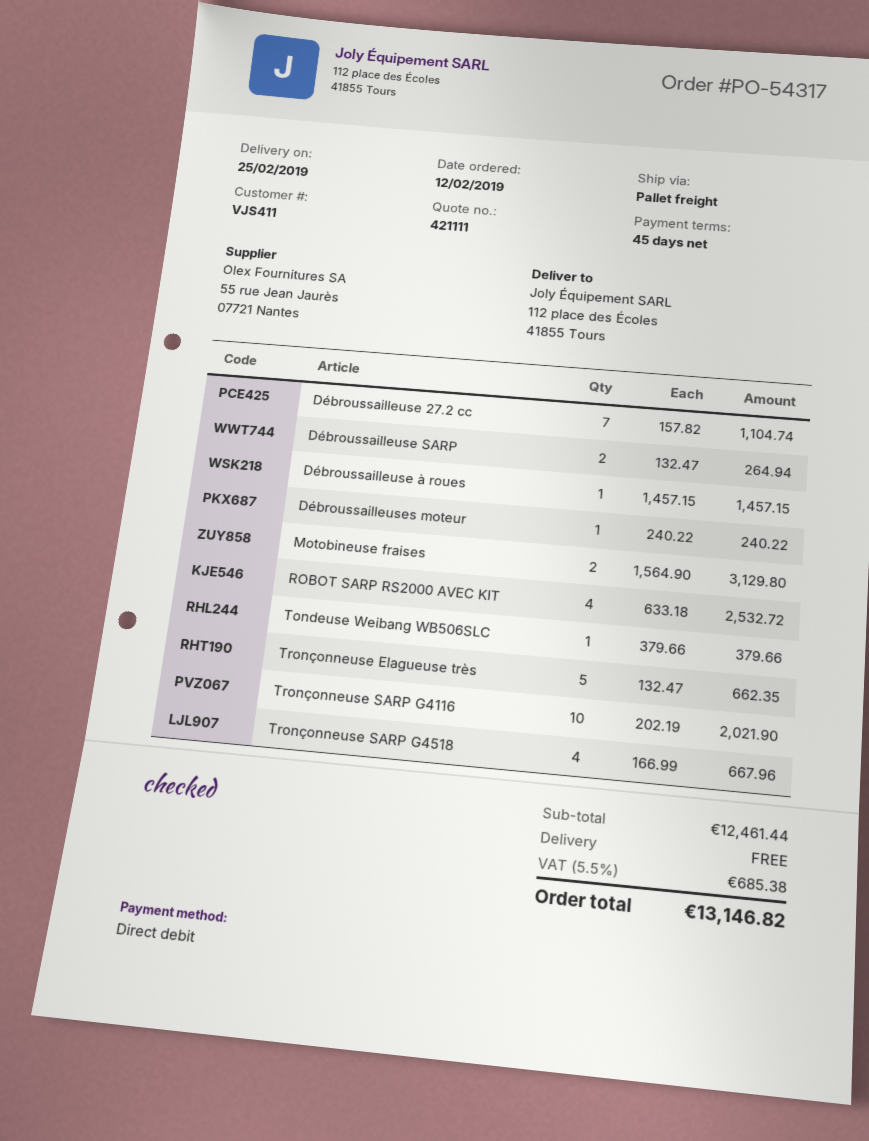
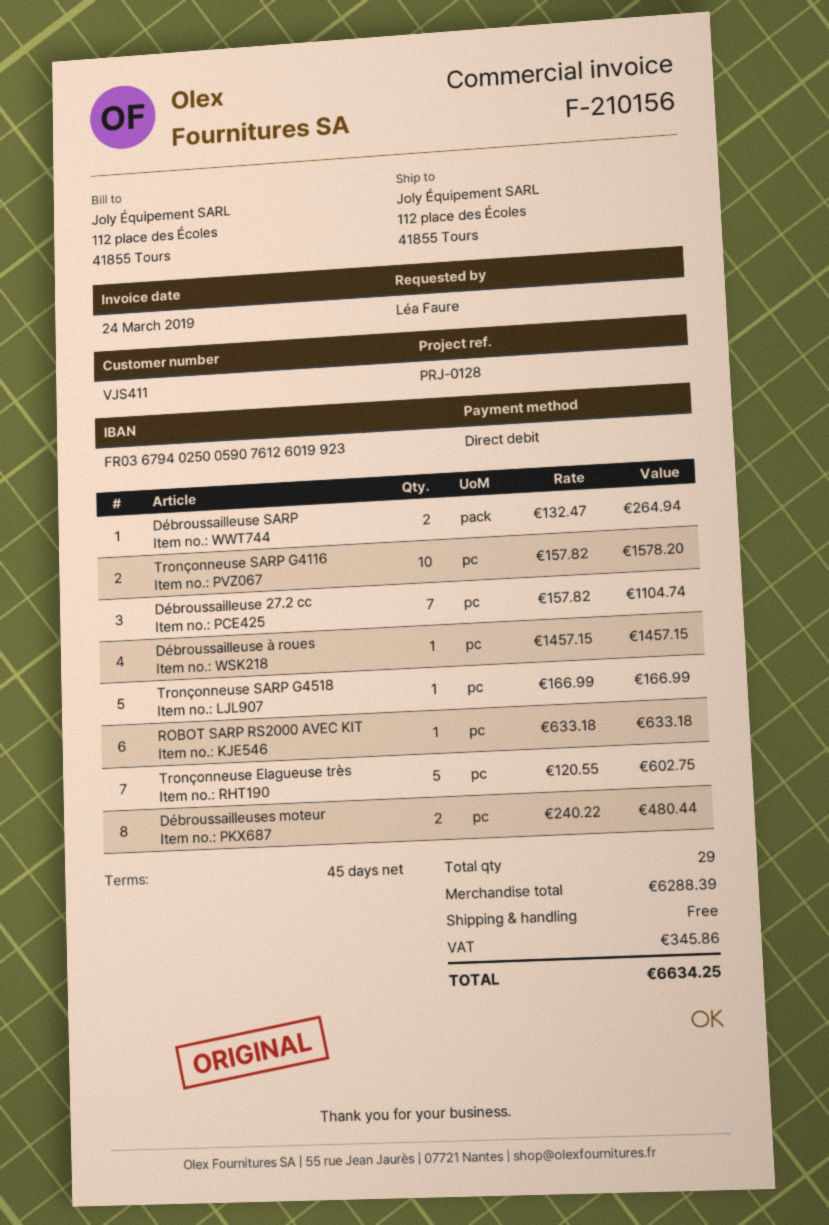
Débroussailleuses moteur: 1 x 240.22 = 240.22 -> 2 x 240.22 = 480.44
Motobineuse fraises: 2 x 1564.90 = 3129.80 -> none
ROBOT SARP RS2000 AVEC KIT: 4 x 633.18 = 2532.72 -> 1 x 633.18 = 633.18
Tondeuse Weibang WB506SLC: 1 x 379.66 = 379.66 -> none
Tronçonneuse Elagueuse très: 5 x 132.47 = 662.35 -> 5 x 120.55 = 602.75
Tronçonneuse SARP G4116: 10 x 202.19 = 2021.90 -> 10 x 157.82 = 1578.20
Tronçonneuse SARP G4518: 4 x 166.99 = 667.96 -> 1 x 166.99 = 166.99
subtotal: 12461.44 -> 6288.39
tax: 685.38 -> 345.86
total: 13146.82 -> 6634.25

